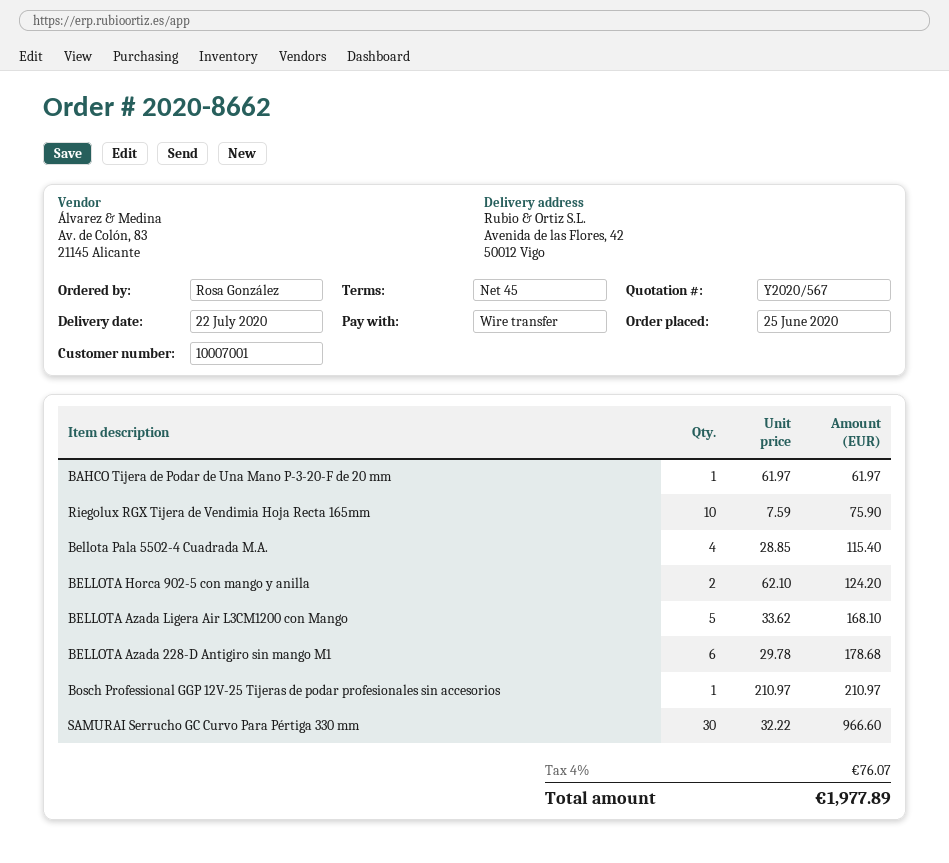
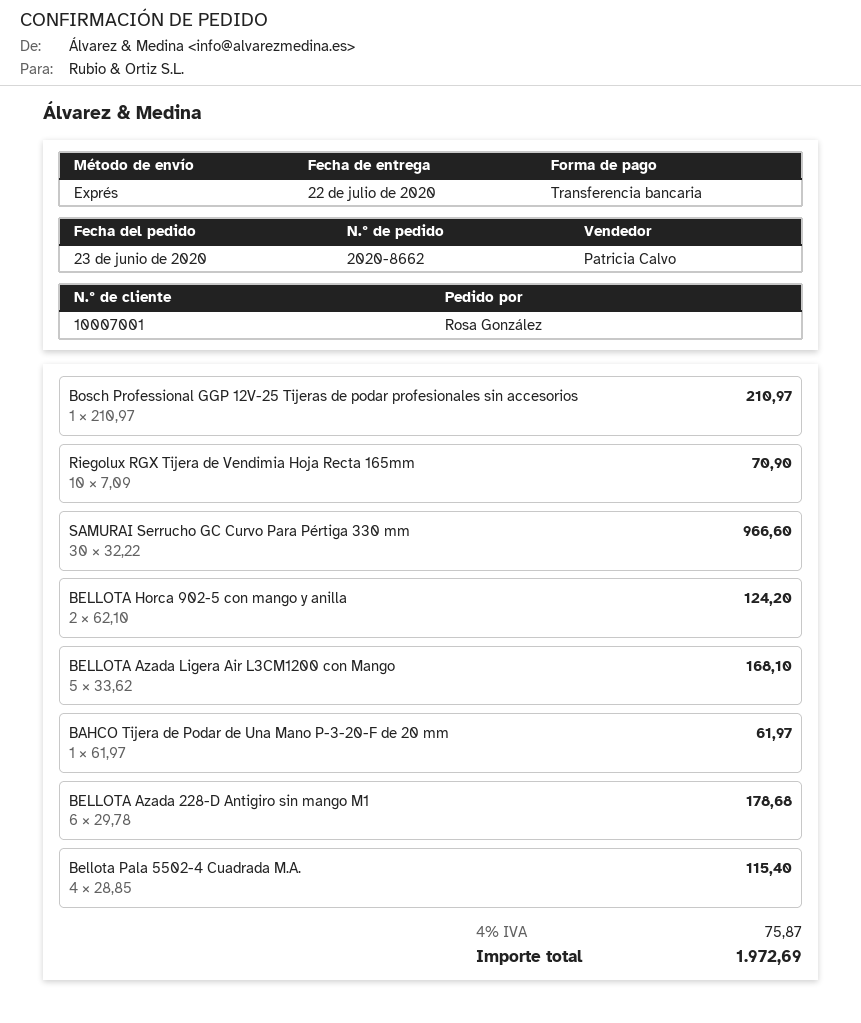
order date: 2020-06-25 -> 2020-06-23
Riegolux RGX Tijera de Vendimia Hoja Recta 165mm: 10 x 7.59 = 75.90 -> 10 x 7.09 = 70.90
tax: 4% = 76.07 -> 4% = 75.87
total: 1977.89 -> 1972.69

